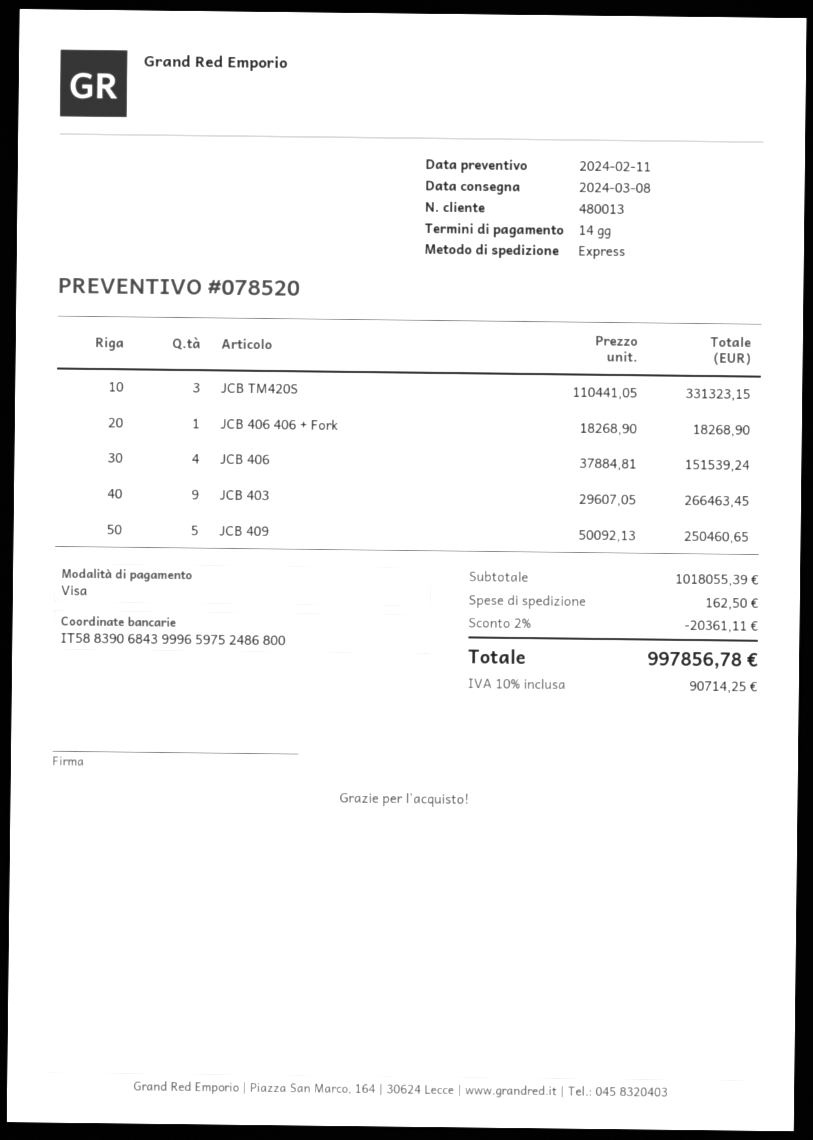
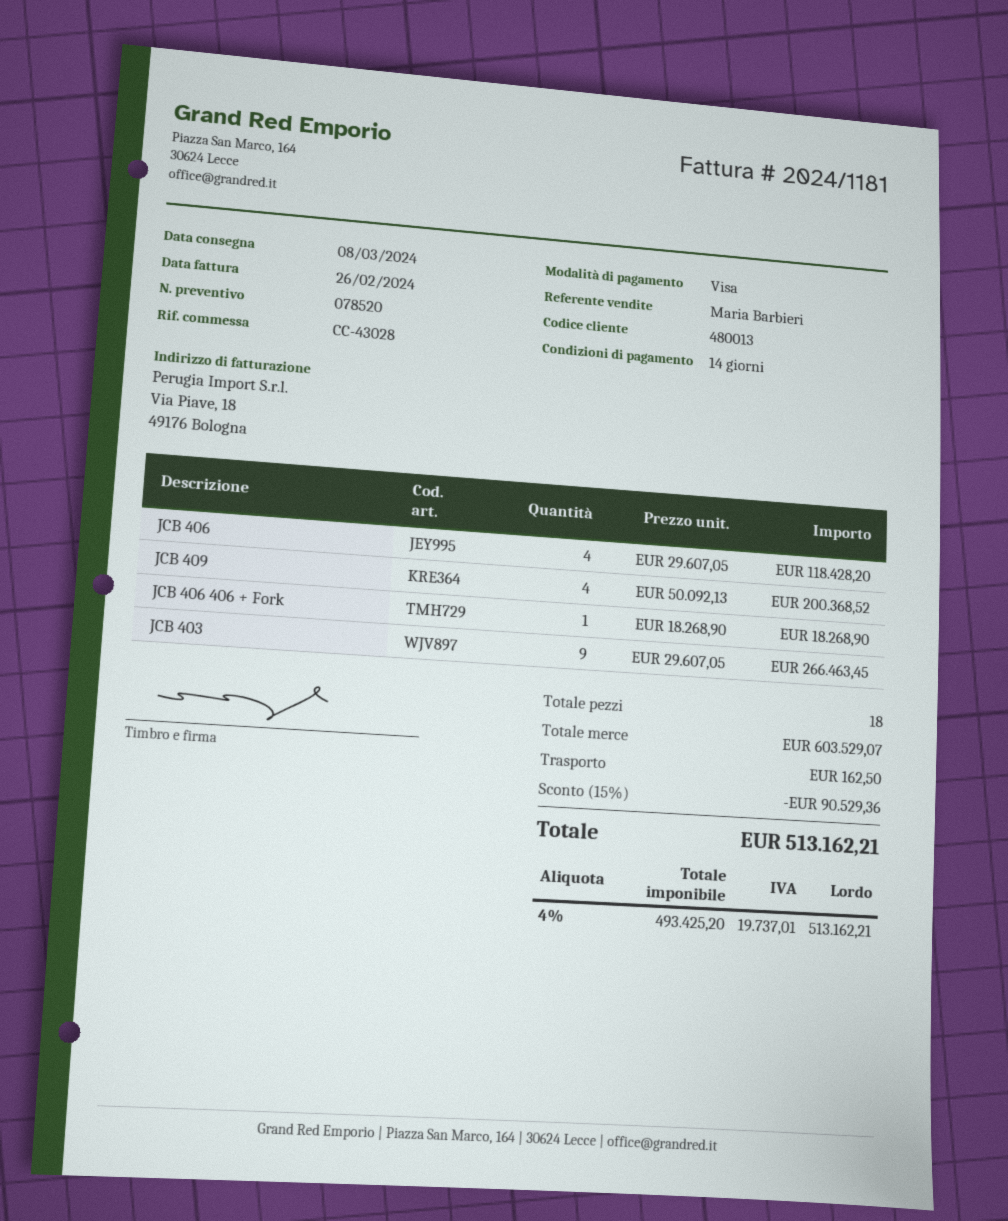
JCB TM420S: 3 x 110441.05 = 331323.15 -> none
JCB 406: 4 x 37884.81 = 151539.24 -> 4 x 29607.05 = 118428.20
JCB 409: 5 x 50092.13 = 250460.65 -> 4 x 50092.13 = 200368.52
subtotal: 1018055.39 -> 603529.07
discount: 2% = 20361.11 -> 15% = 90529.36
tax: 10% = 90714.25 -> 4% = 19737.01
total: 997856.78 -> 513162.21

